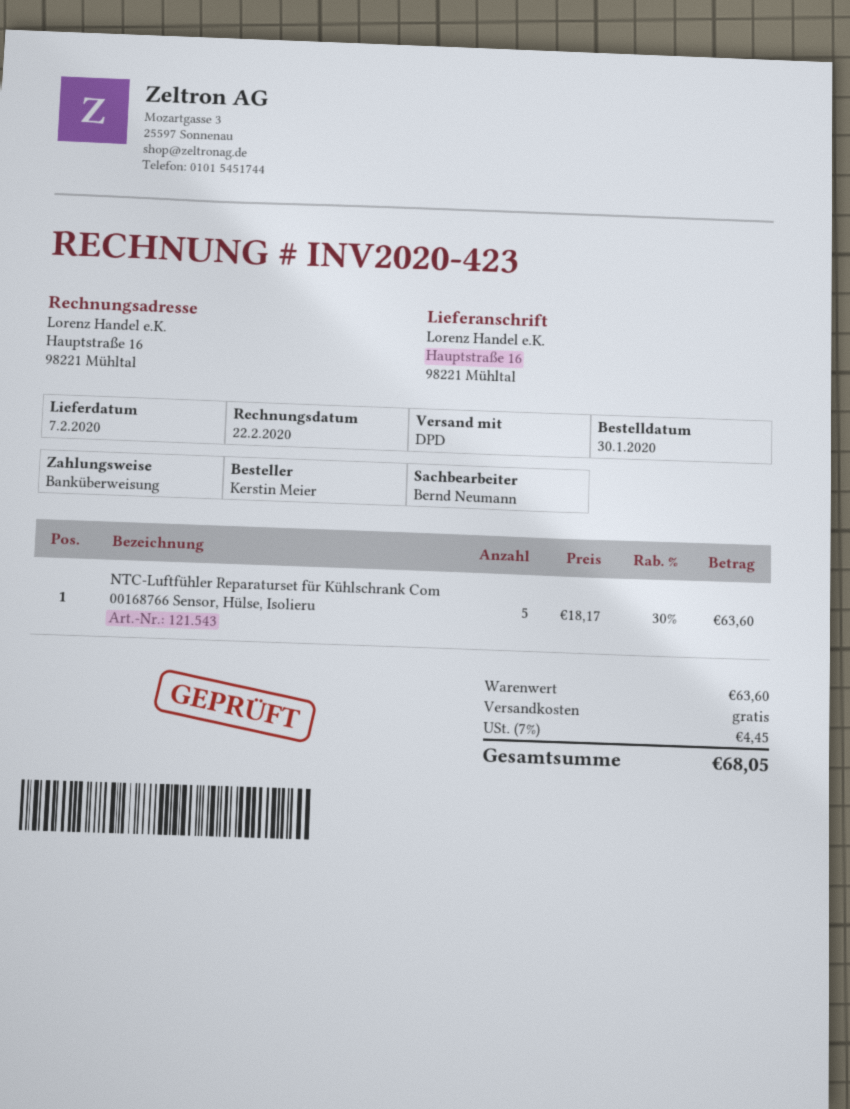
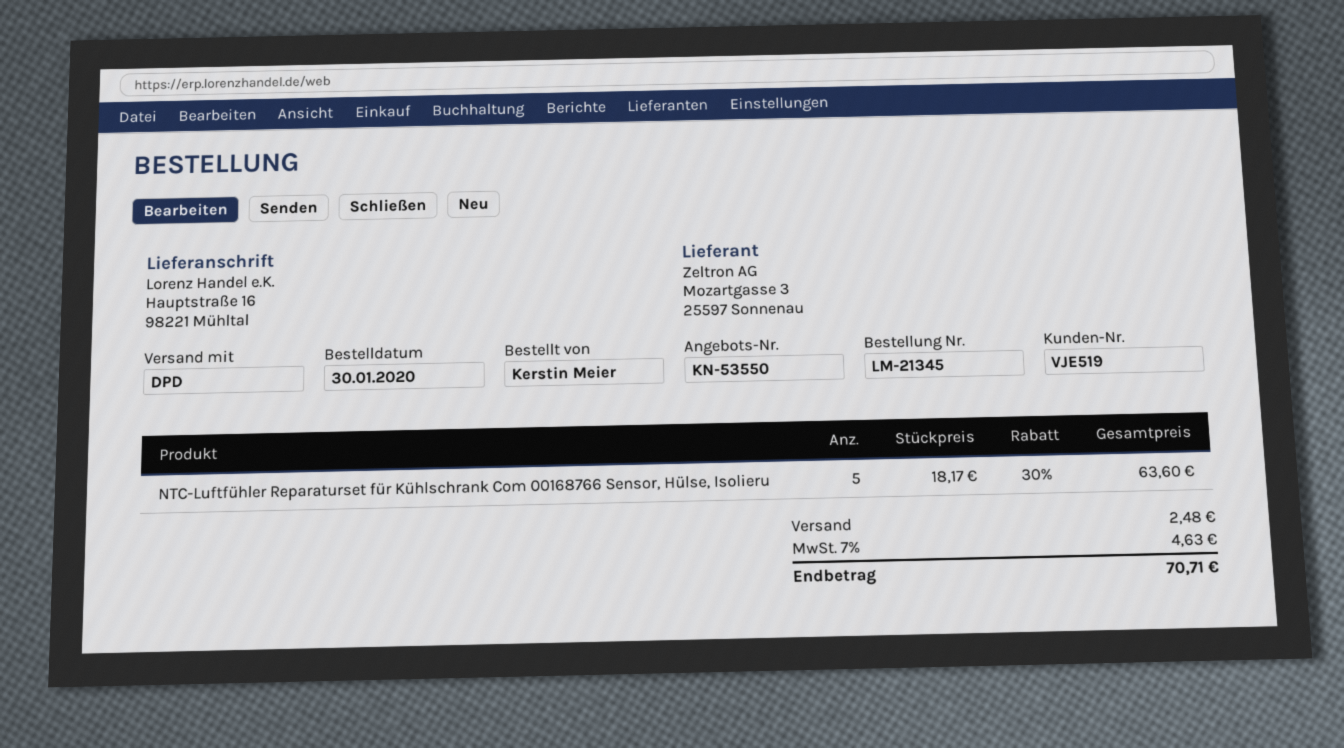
shipping: 0.00 -> 2.48
tax: 7% = 4.45 -> 7% = 4.63
total: 68.05 -> 70.71

